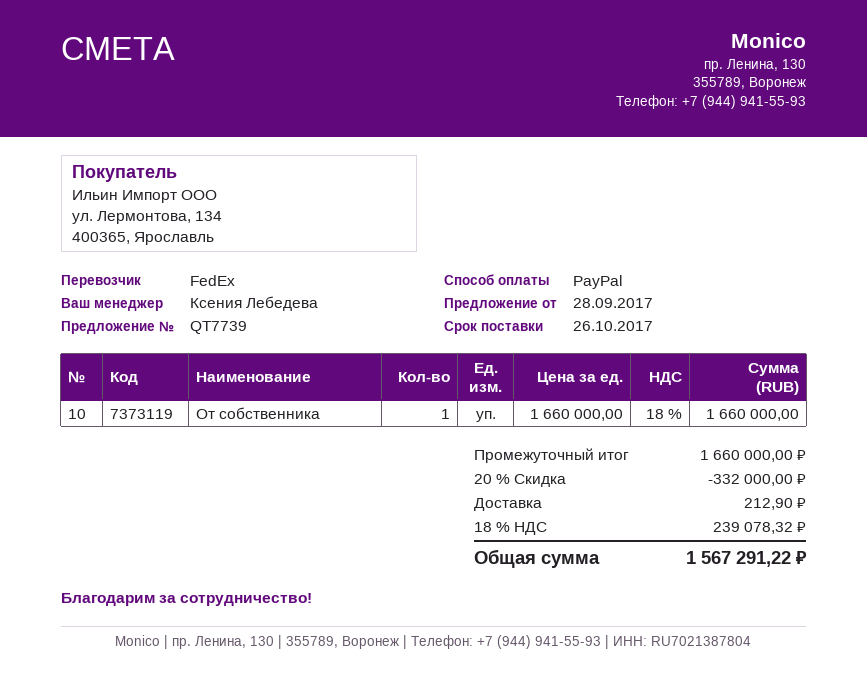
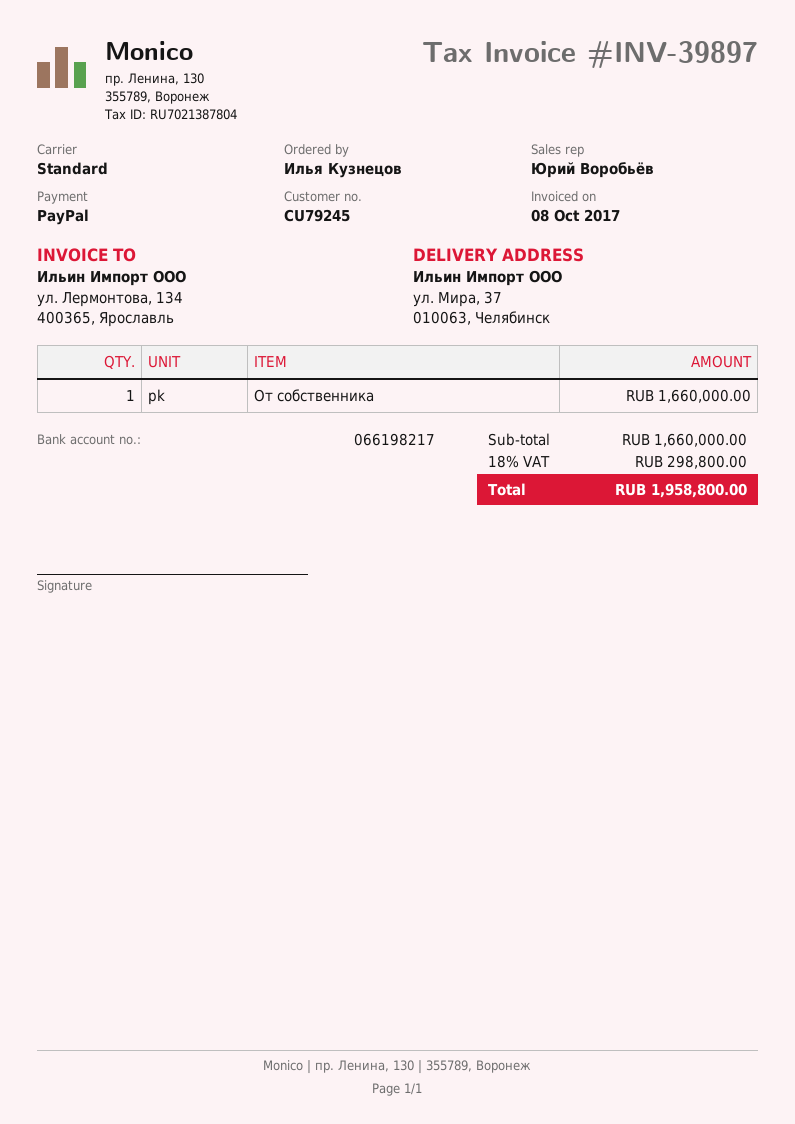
sales rep: Ксения Лебедева -> Юрий Воробьёв
shipping method: FedEx -> standard
discount: 20% = 332000.00 -> none
shipping: 212.90 -> none
tax: 18% = 239078.32 -> 18% = 298800.00
total: 1567291.22 -> 1958800.00

